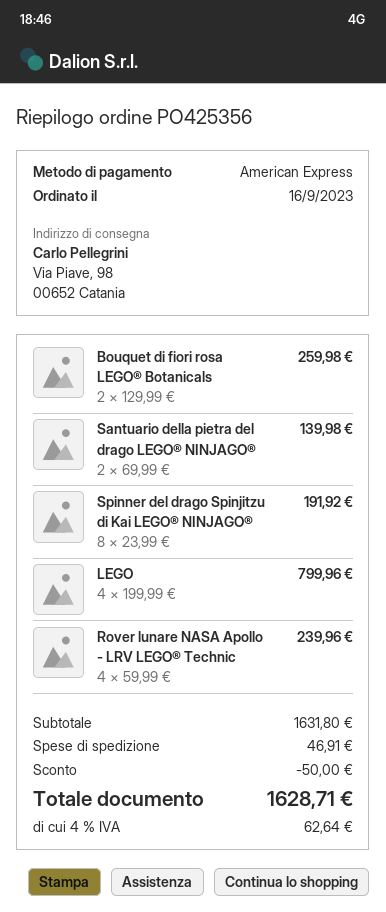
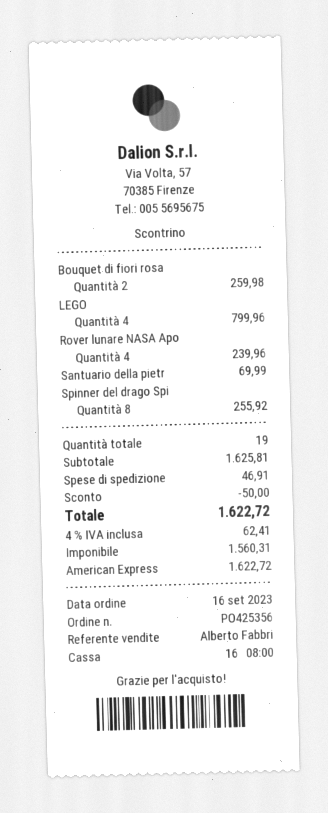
Santuario della pietra del drago LEGO® NINJAGO®: 2 for 139.98 -> 1 for 69.99
Spinner del drago Spinjitzu di Kai LEGO® NINJAGO®: 8 for 191.92 -> 8 for 255.92
subtotal: 1631.80 -> 1625.81
tax: 4% = 62.64 -> 4% = 62.41
total: 1628.71 -> 1622.72

